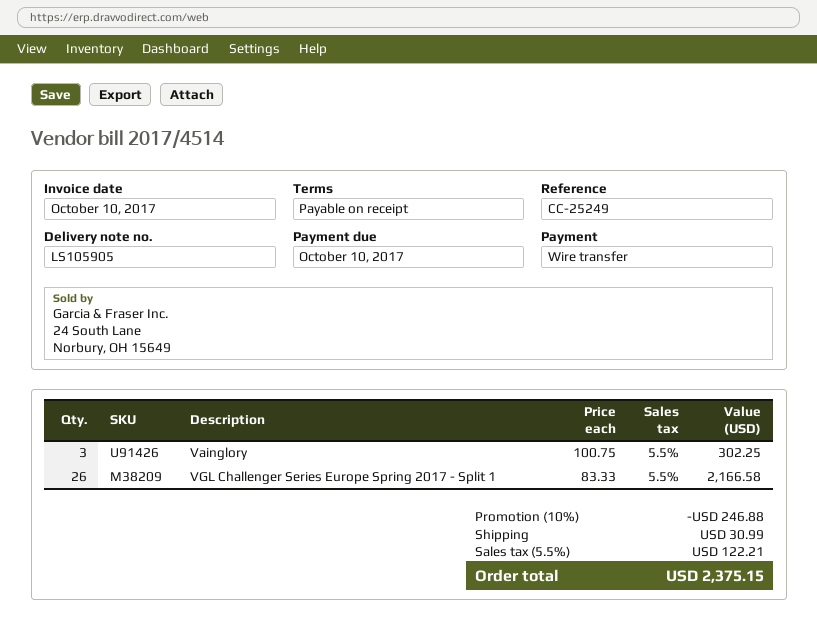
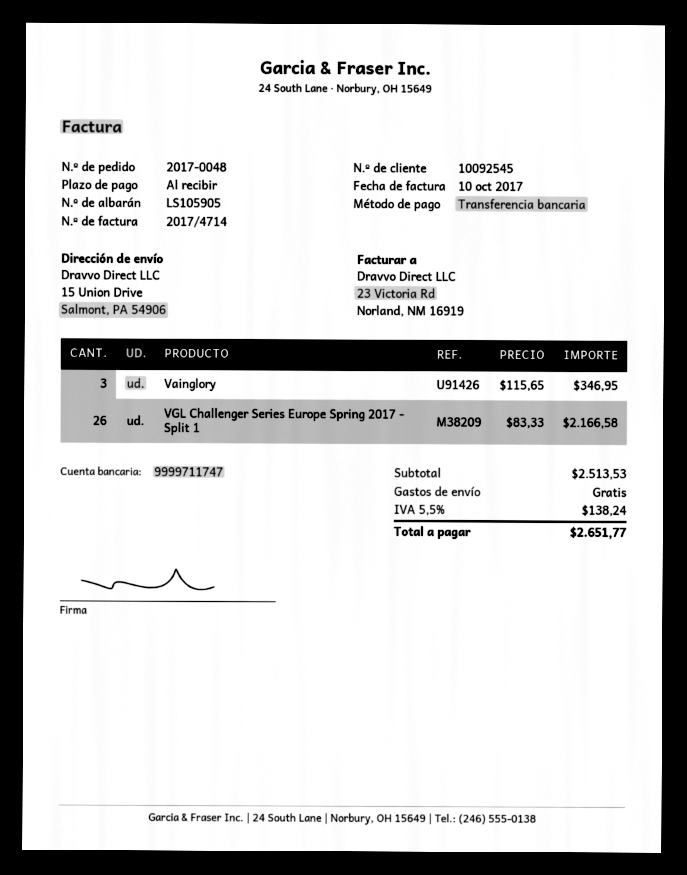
invoice number: 2017/4514 -> 2017/4714
Vainglory: 3 x 100.75 = 302.25 -> 3 x 115.65 = 346.95
discount: 10% = 246.88 -> none
shipping: 30.99 -> 0.00
tax: 5.5% = 122.21 -> 5.5% = 138.24
total: 2375.15 -> 2651.77

